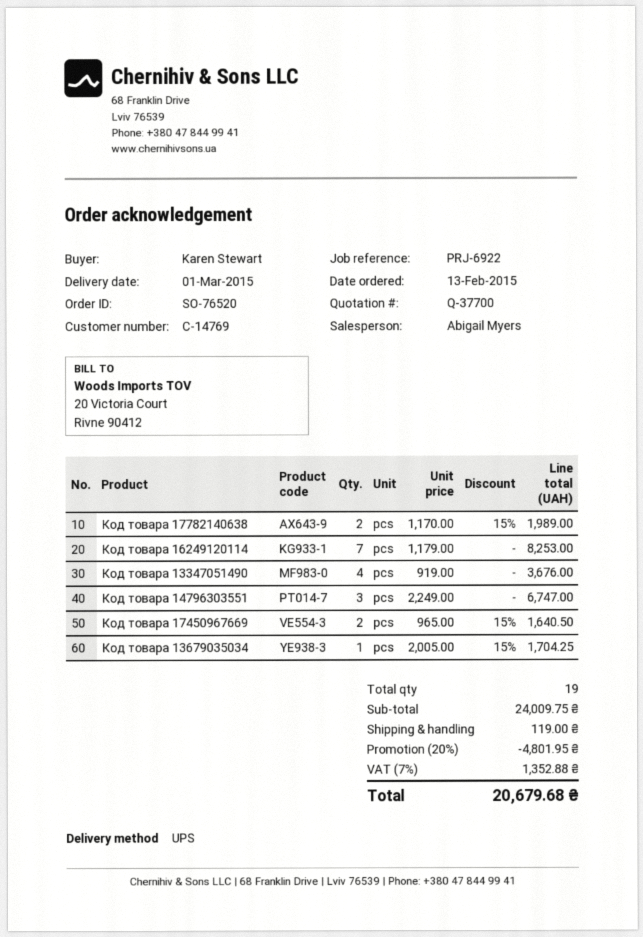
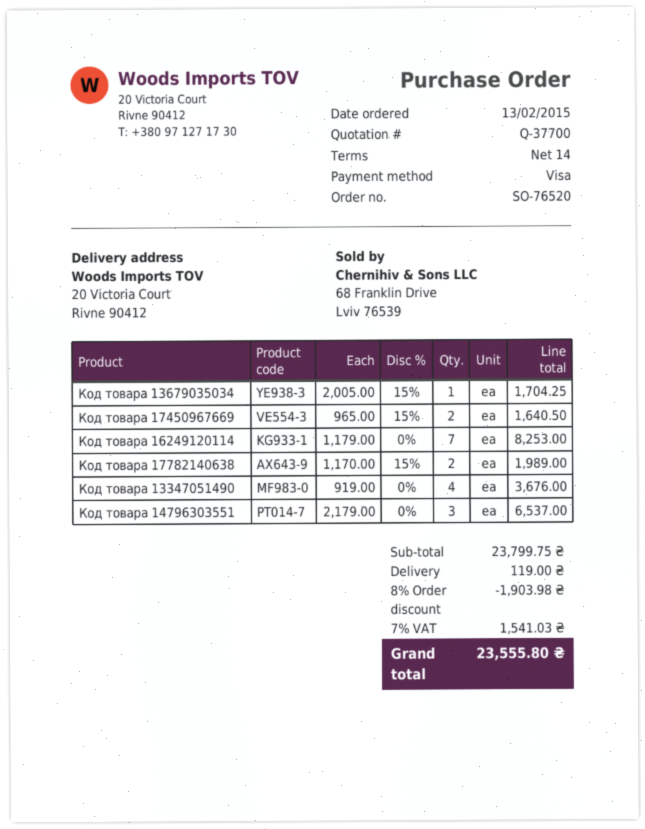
Код товара 14796303551: 3 x 2249.00 = 6747.00 -> 3 x 2179.00 = 6537.00
subtotal: 24009.75 -> 23799.75
discount: 20% = 4801.95 -> 8% = 1903.98
tax: 7% = 1352.88 -> 7% = 1541.03
total: 20679.68 -> 23555.80

